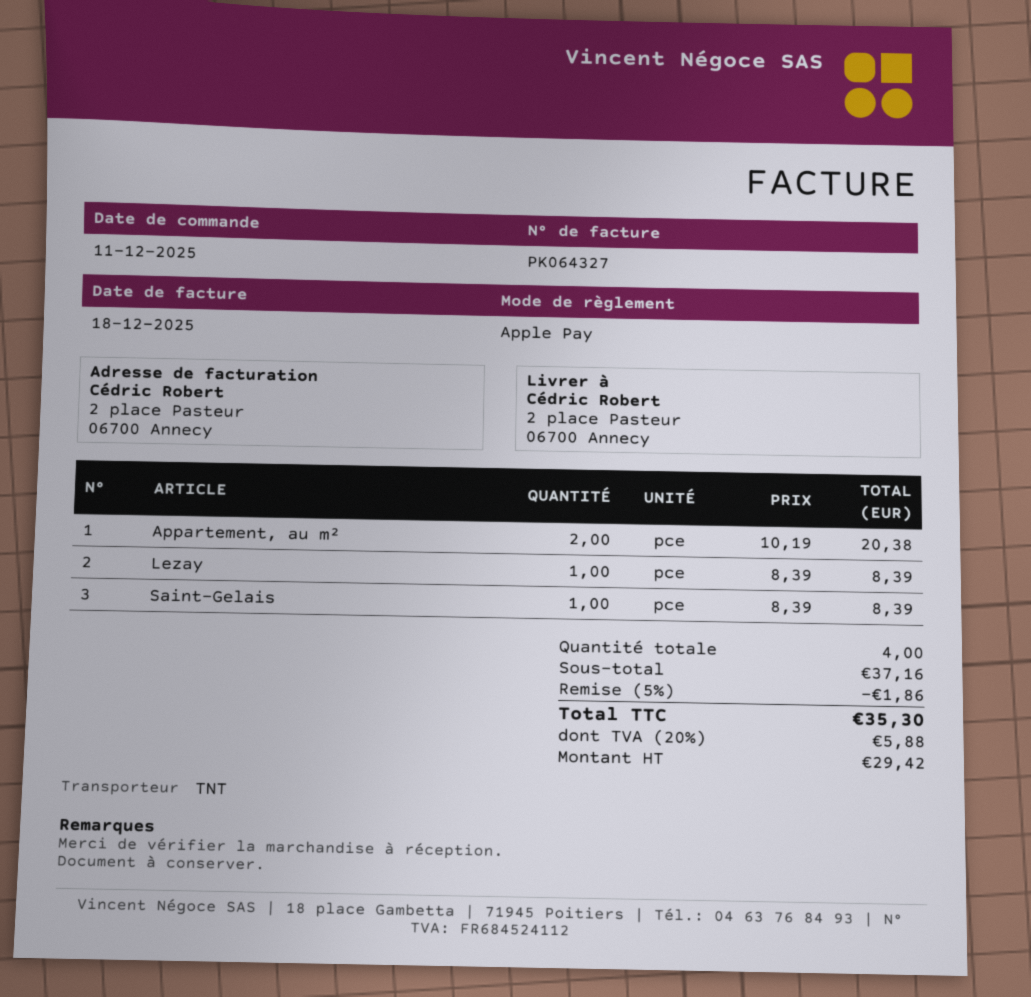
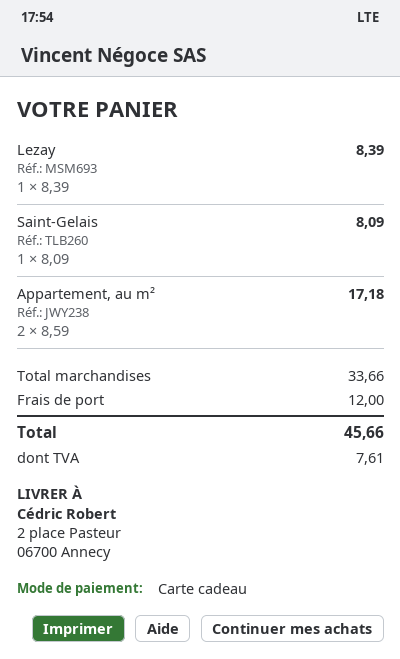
payment method: Apple Pay -> gift card
Appartement, au m²: 2 x 10.19 = 20.38 -> 2 x 8.59 = 17.18
Saint-Gelais: 1 x 8.39 = 8.39 -> 1 x 8.09 = 8.09
subtotal: 37.16 -> 33.66
discount: 5% = 1.86 -> none
shipping: none -> 12.00
tax: 5.88 -> 7.61
total: 35.30 -> 45.66

